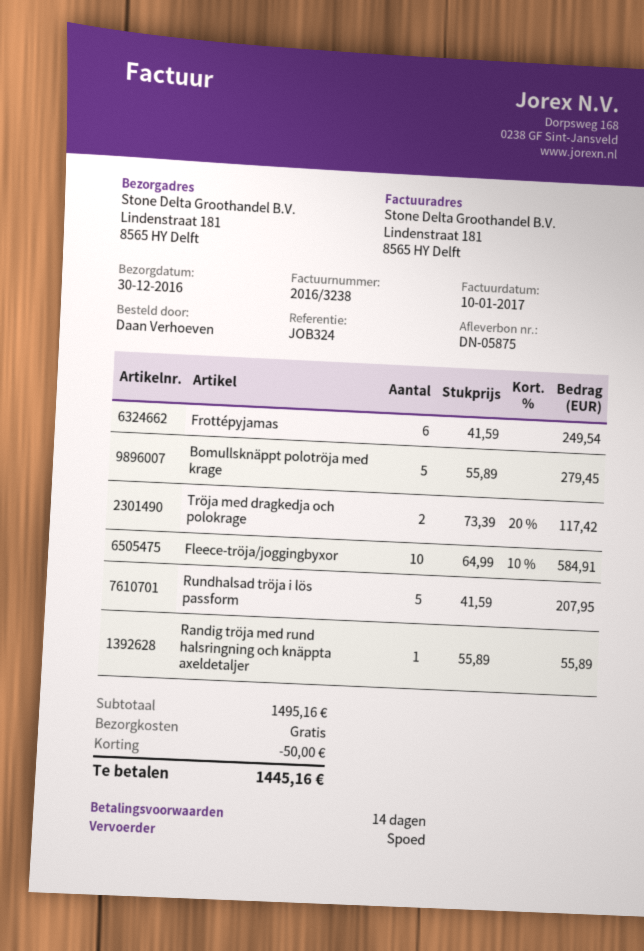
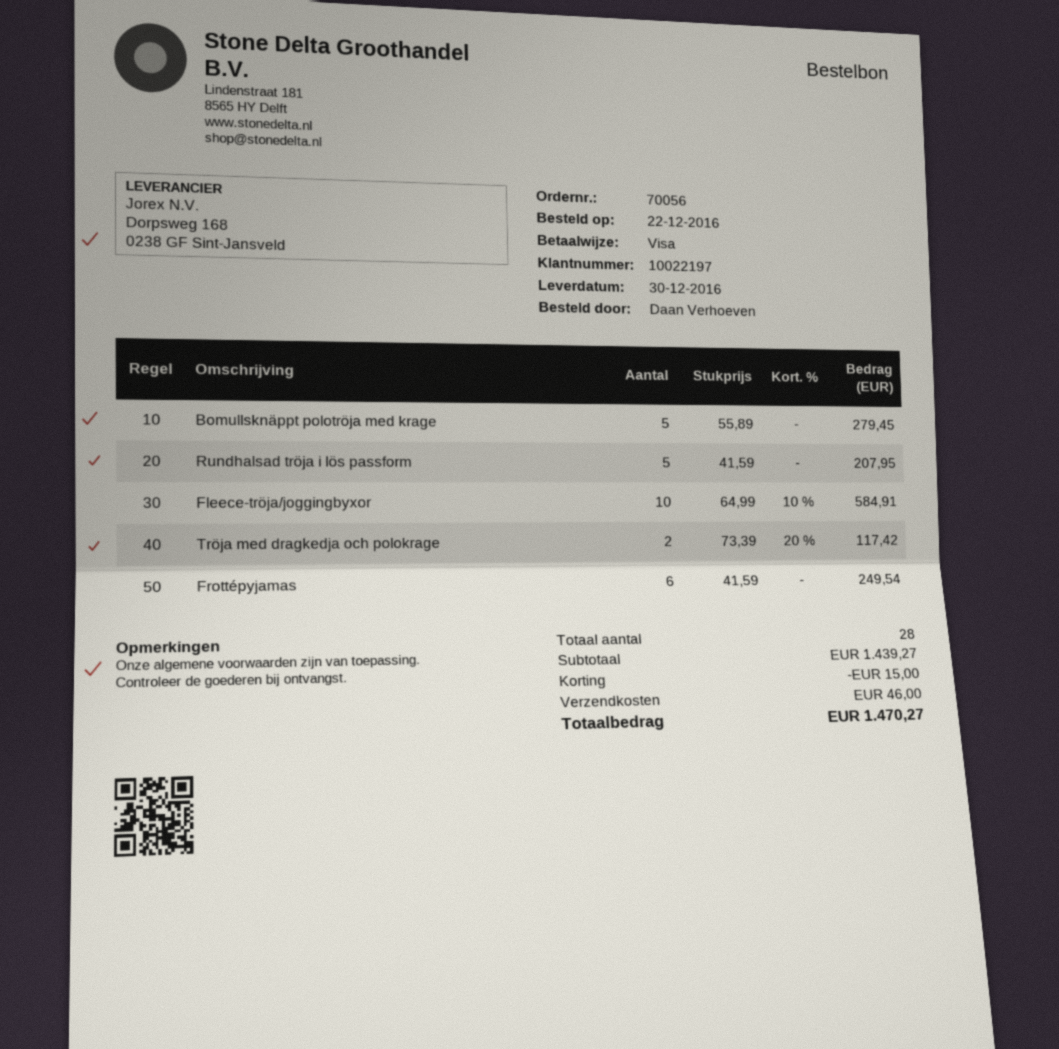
Randig tröja med rund halsringning och knäppta axeldetaljer: 1 x 55.89 = 55.89 -> none
subtotal: 1495.16 -> 1439.27
discount: 50.00 -> 15.00
shipping: 0.00 -> 46.00
total: 1445.16 -> 1470.27

